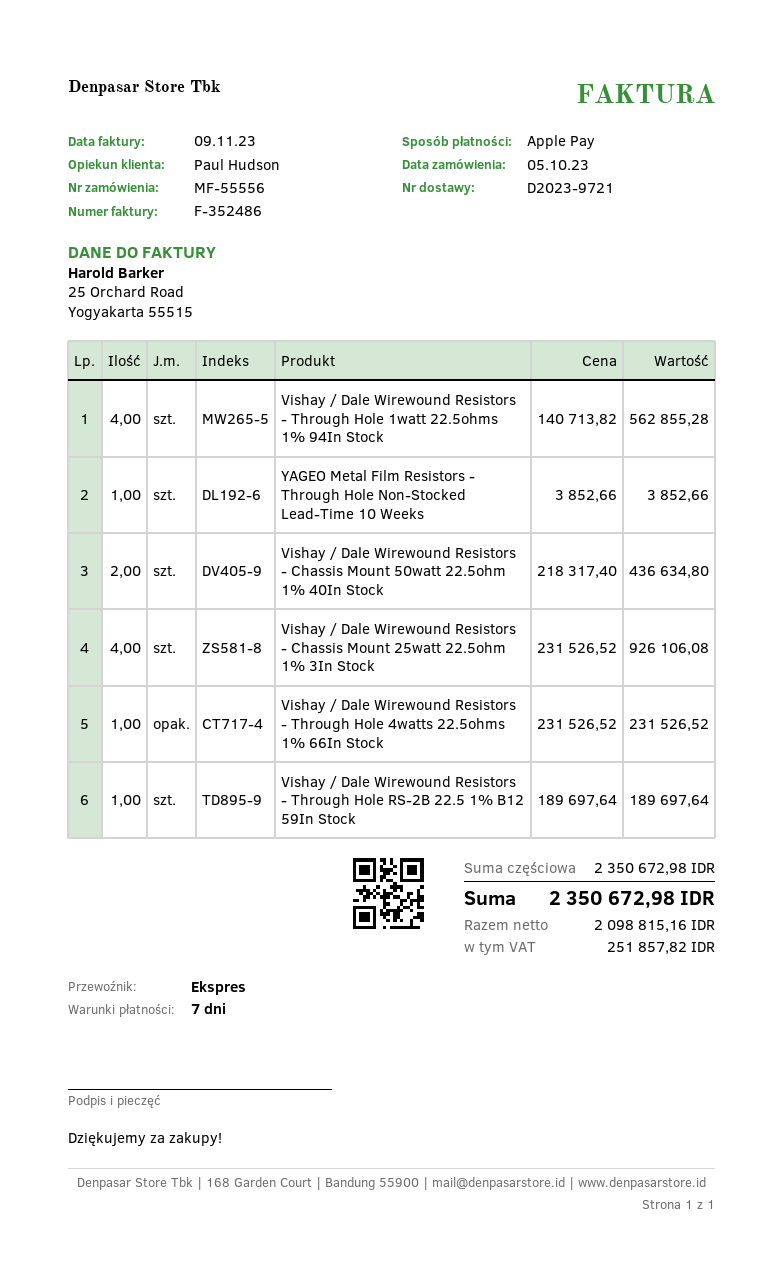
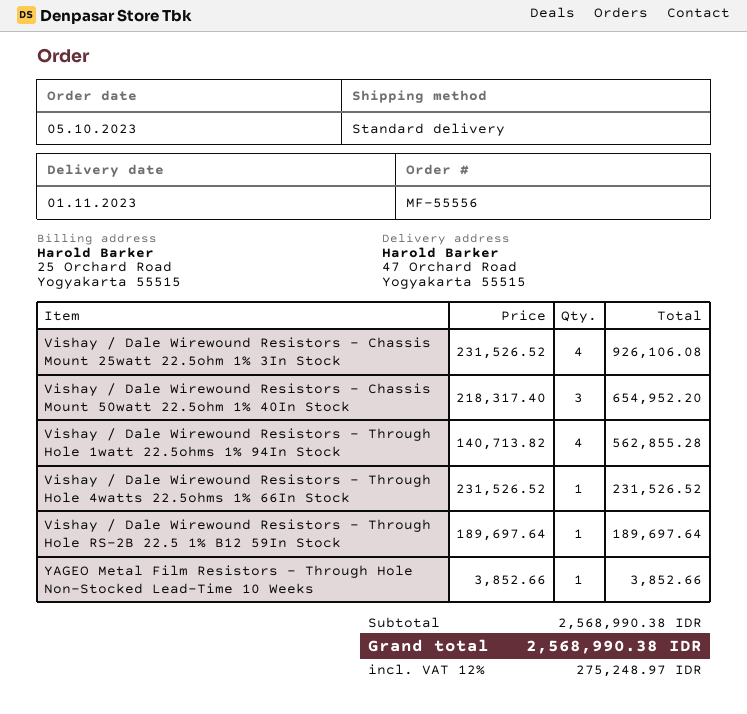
shipping method: express -> standard
Vishay / Dale Wirewound Resistors - Chassis Mount 50watt 22.5ohm 1% 40In Stock: 2 x 218317.40 = 436634.80 -> 3 x 218317.40 = 654952.20
subtotal: 2350672.98 -> 2568990.38
tax: 251857.82 -> 275248.97
total: 2350672.98 -> 2568990.38

